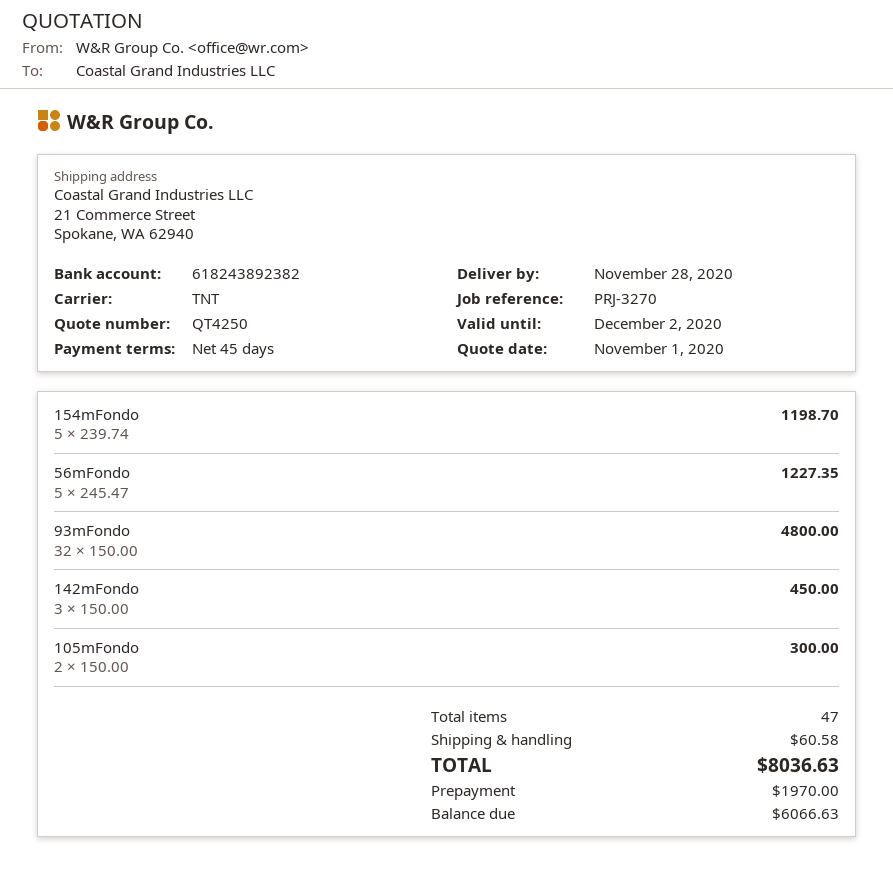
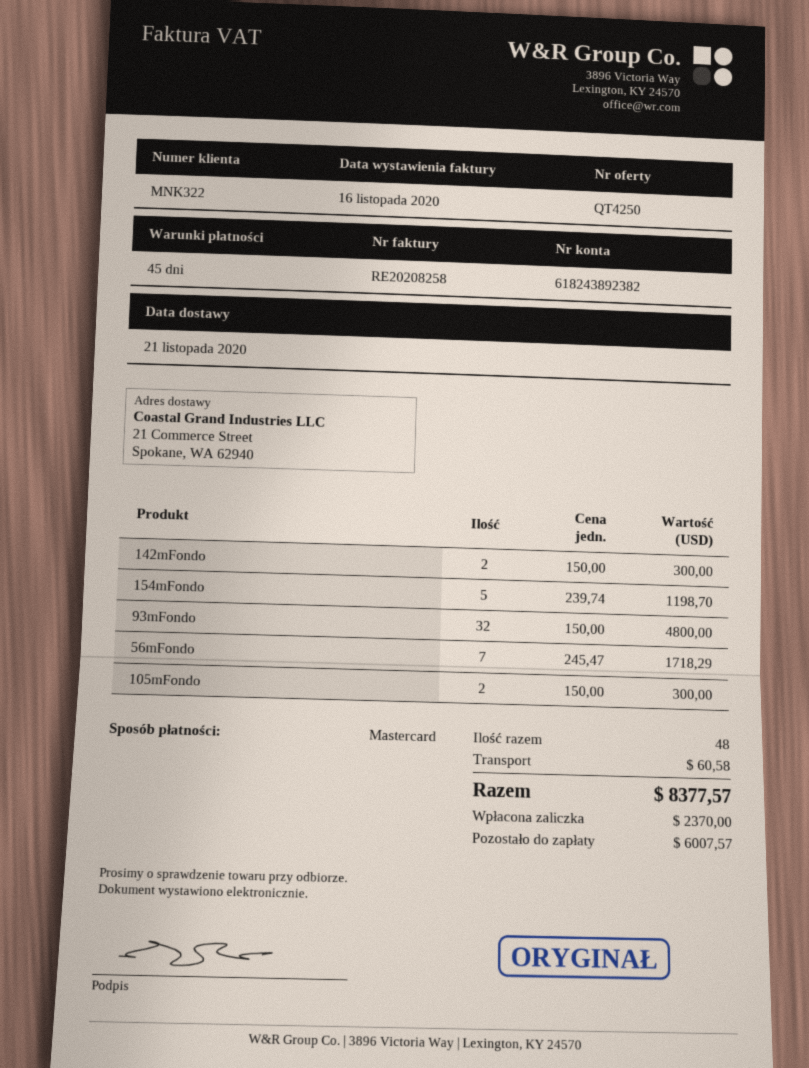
delivery date: 2020-11-28 -> 2020-11-21
56mFondo: 5 x 245.47 = 1227.35 -> 7 x 245.47 = 1718.29
142mFondo: 3 x 150.00 = 450.00 -> 2 x 150.00 = 300.00
total quantity: 47 -> 48
total: 8036.63 -> 8377.57
deposit: 1970.00 -> 2370.00
balance: 6066.63 -> 6007.57

